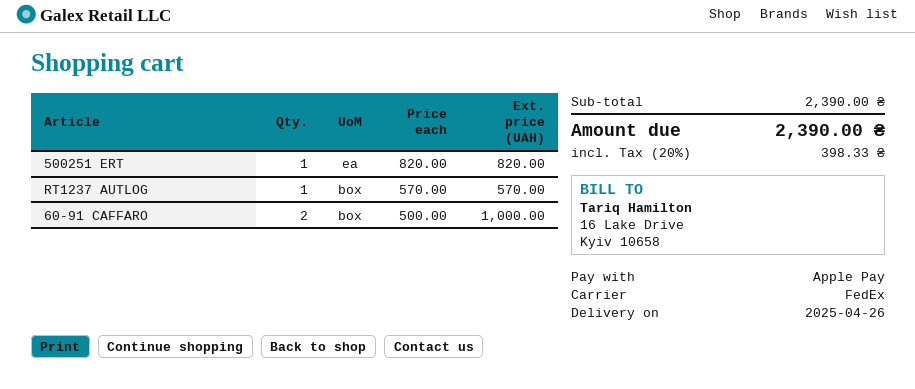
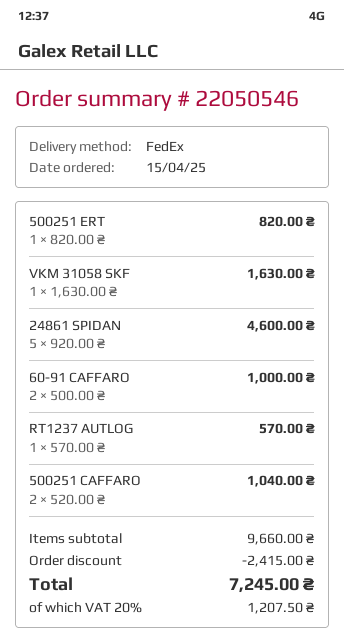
VKM 31058 SKF: none -> 1 x 1630.00 = 1630.00
24861 SPIDAN: none -> 5 x 920.00 = 4600.00
500251 CAFFARO: none -> 2 x 520.00 = 1040.00
subtotal: 2390.00 -> 9660.00
discount: none -> 2415.00
tax: 20% = 398.33 -> 20% = 1207.50
total: 2390.00 -> 7245.00

